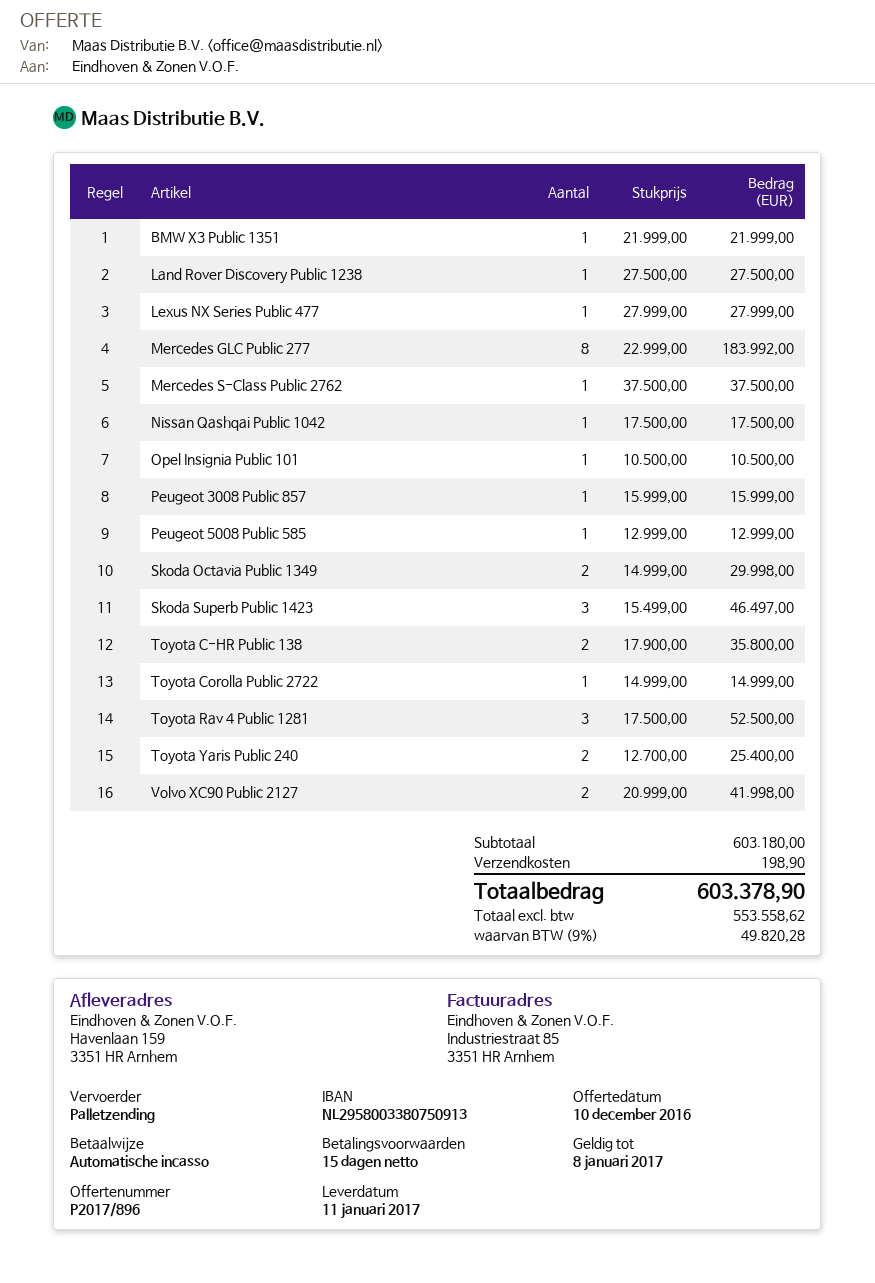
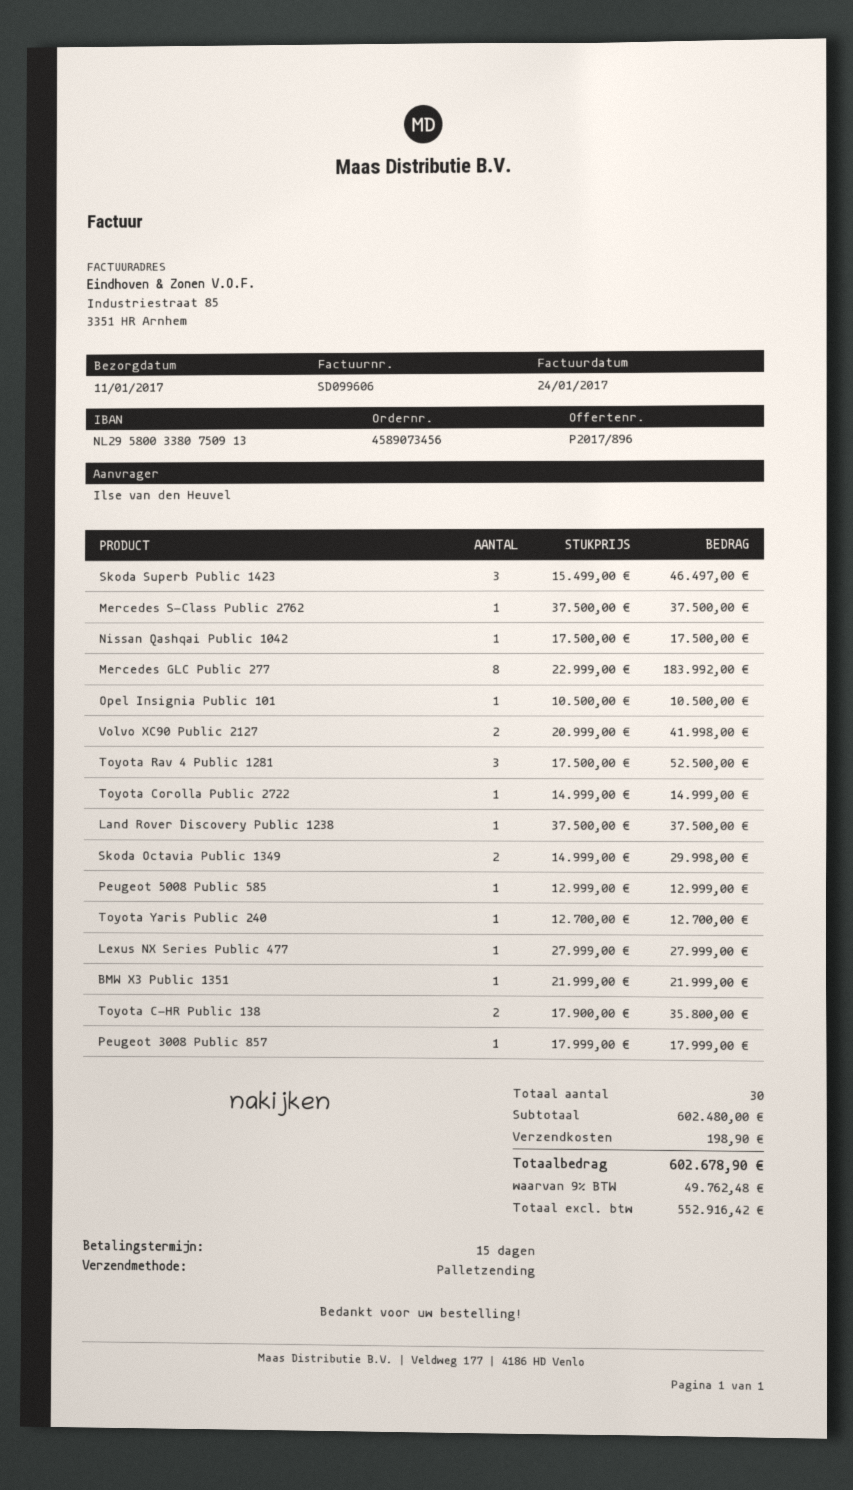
Land Rover Discovery Public 1238: 1 x 27500.00 = 27500.00 -> 1 x 37500.00 = 37500.00
Peugeot 3008 Public 857: 1 x 15999.00 = 15999.00 -> 1 x 17999.00 = 17999.00
Toyota Yaris Public 240: 2 x 12700.00 = 25400.00 -> 1 x 12700.00 = 12700.00
subtotal: 603180.00 -> 602480.00
net: 553558.62 -> 552916.42
tax: 9% = 49820.28 -> 9% = 49762.48
total: 603378.90 -> 602678.90

